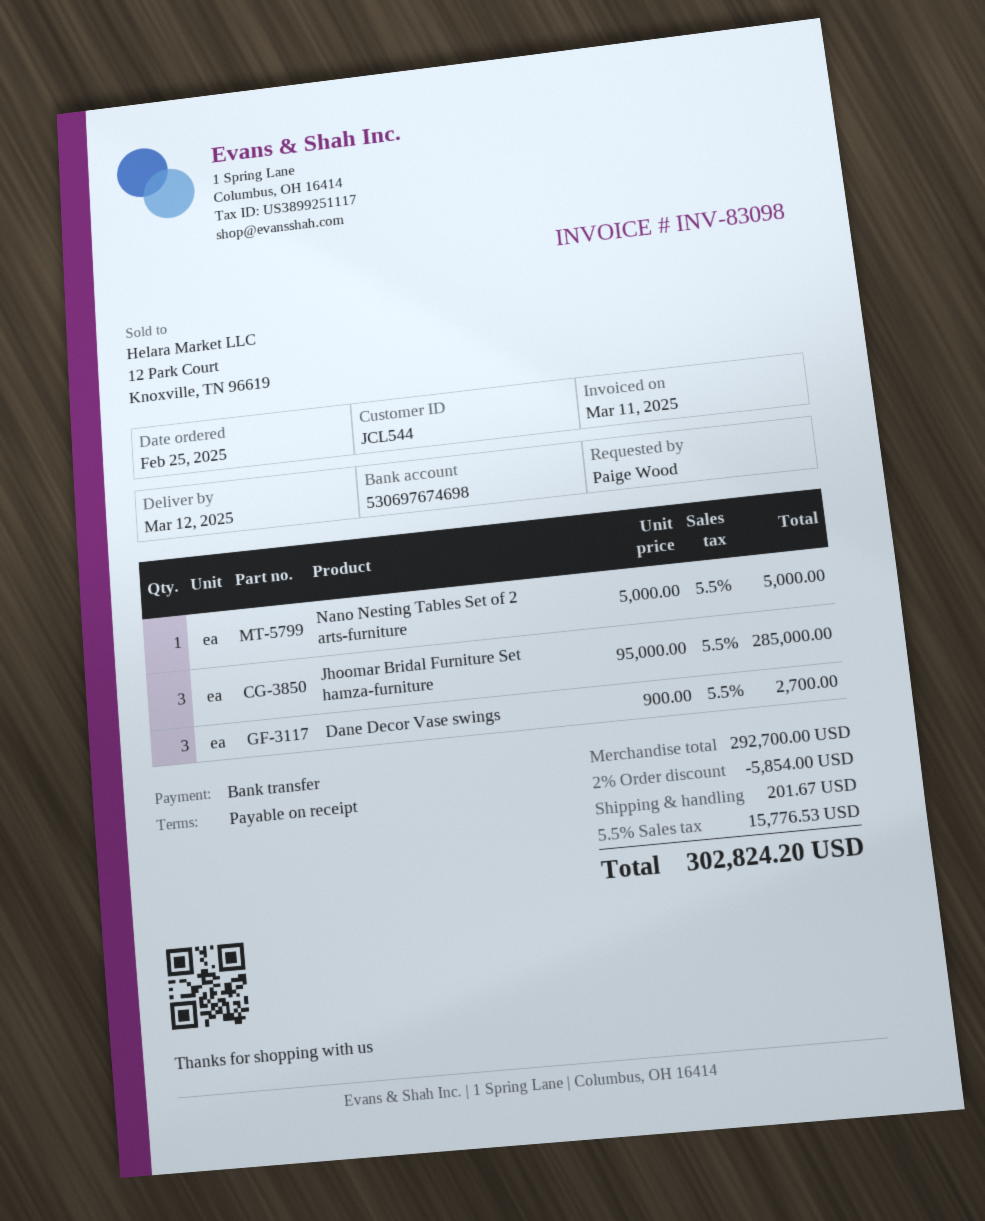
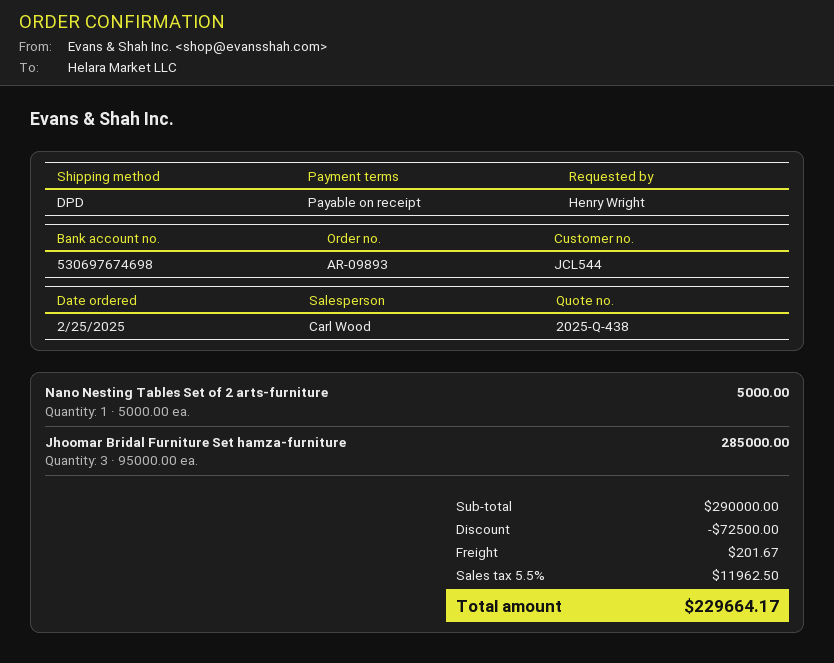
ordered by: Paige Wood -> Henry Wright
Dane Decor Vase swings: 3 x 900.00 = 2700.00 -> none
subtotal: 292700.00 -> 290000.00
discount: 5854.00 -> 72500.00
tax: 5.5% = 15776.53 -> 5.5% = 11962.50
total: 302824.20 -> 229664.17

